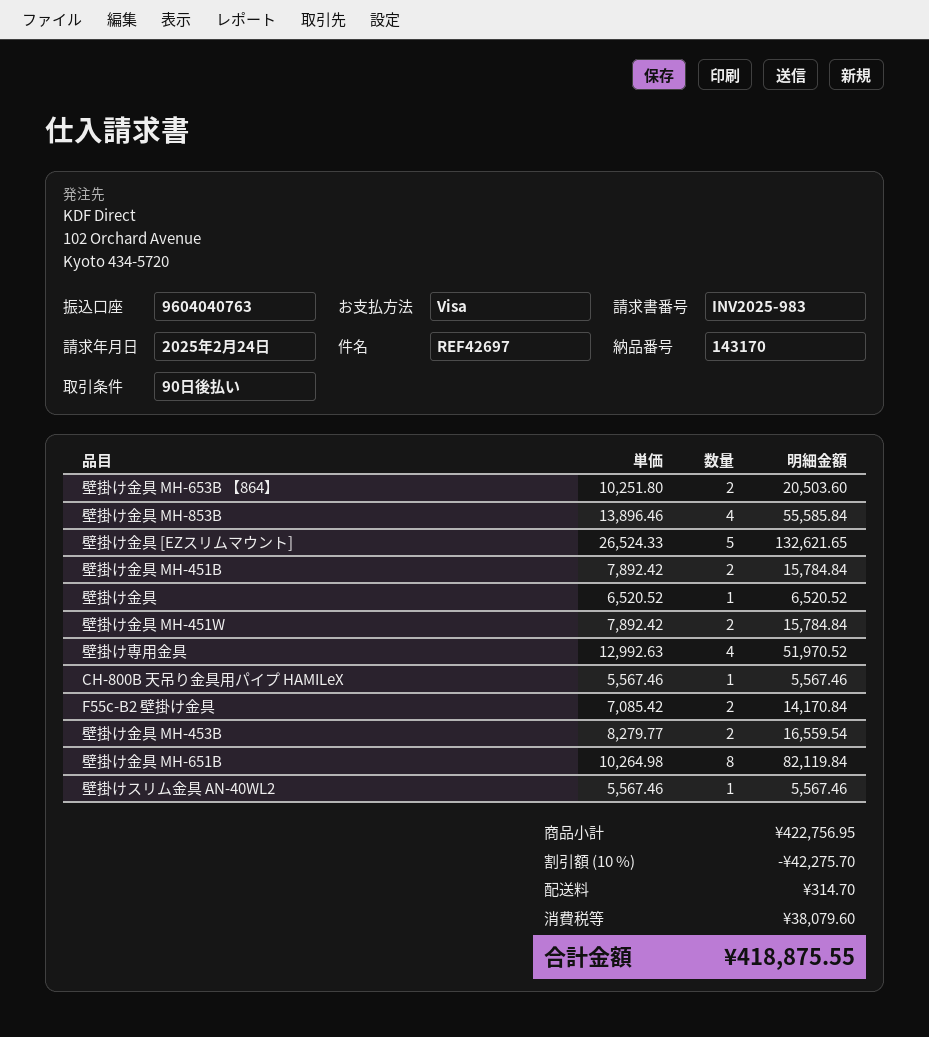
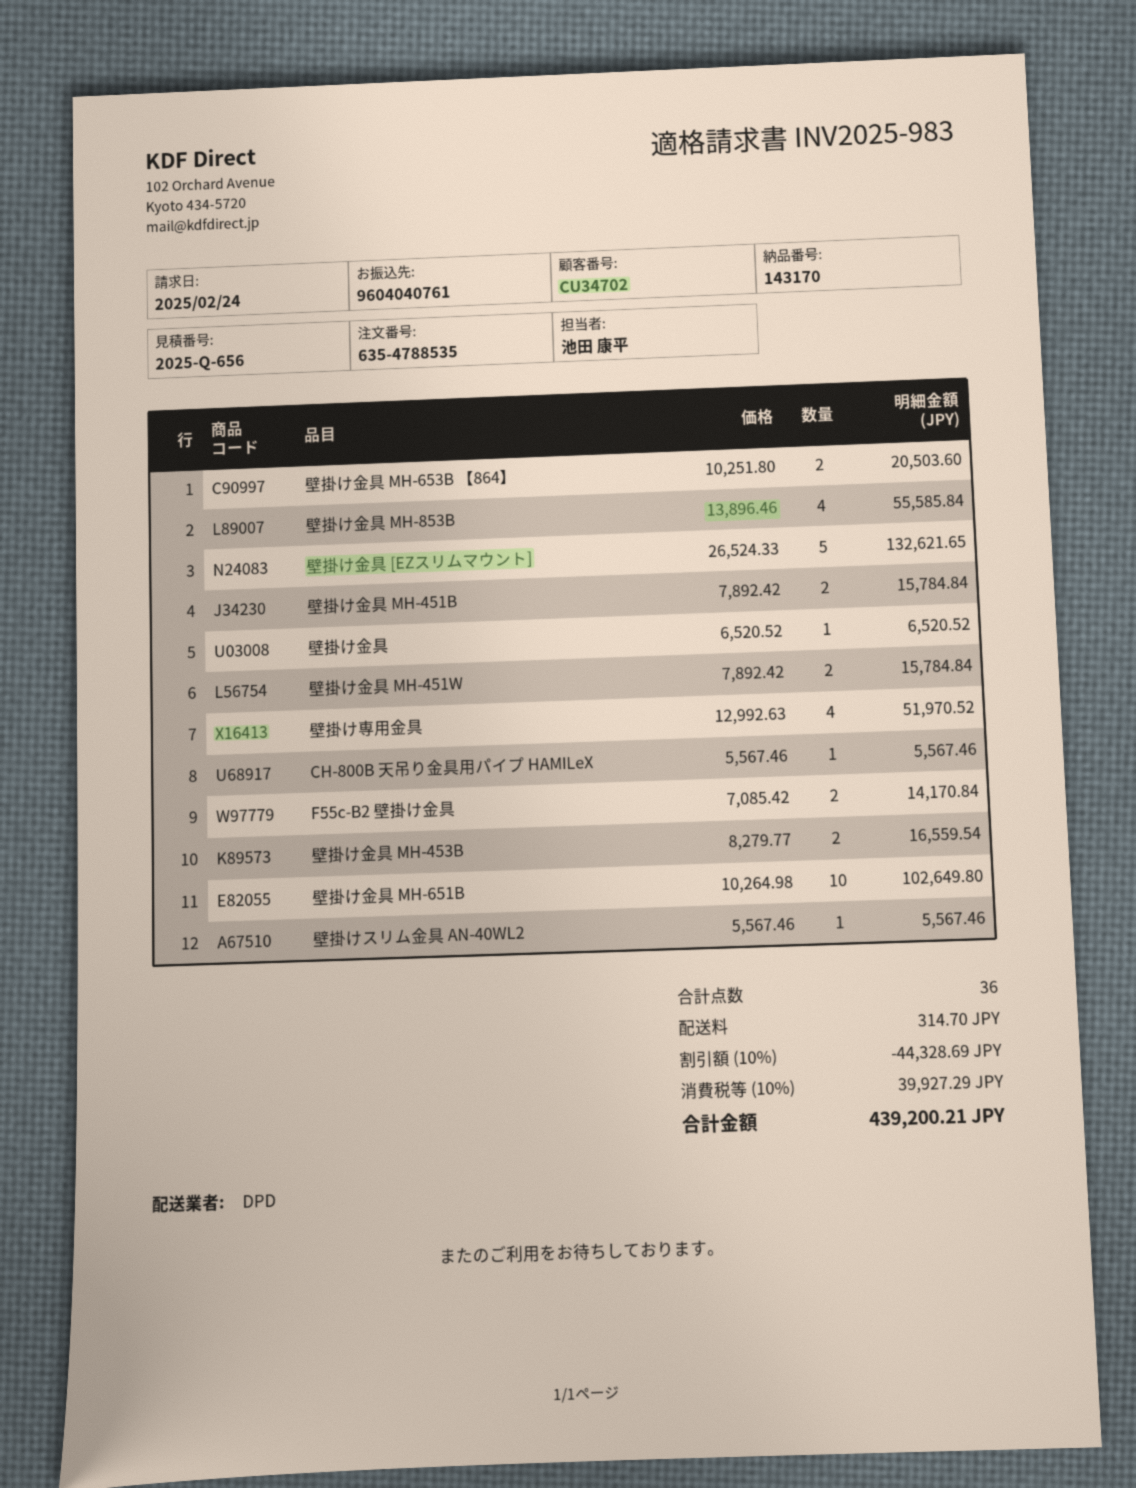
bank account: 9604040763 -> 9604040761
壁掛け金具 MH-651B: 8 x 10264.98 = 82119.84 -> 10 x 10264.98 = 102649.80
discount: 10% = 42275.70 -> 10% = 44328.69
tax: 38079.60 -> 39927.29
total: 418875.55 -> 439200.21

